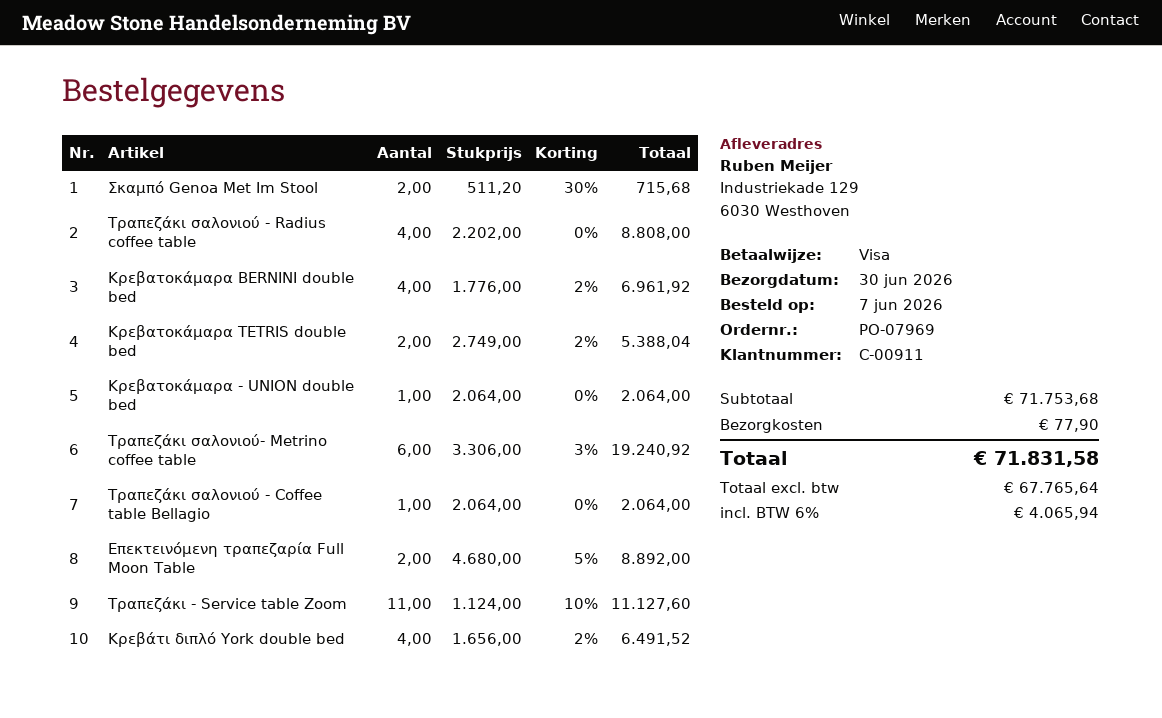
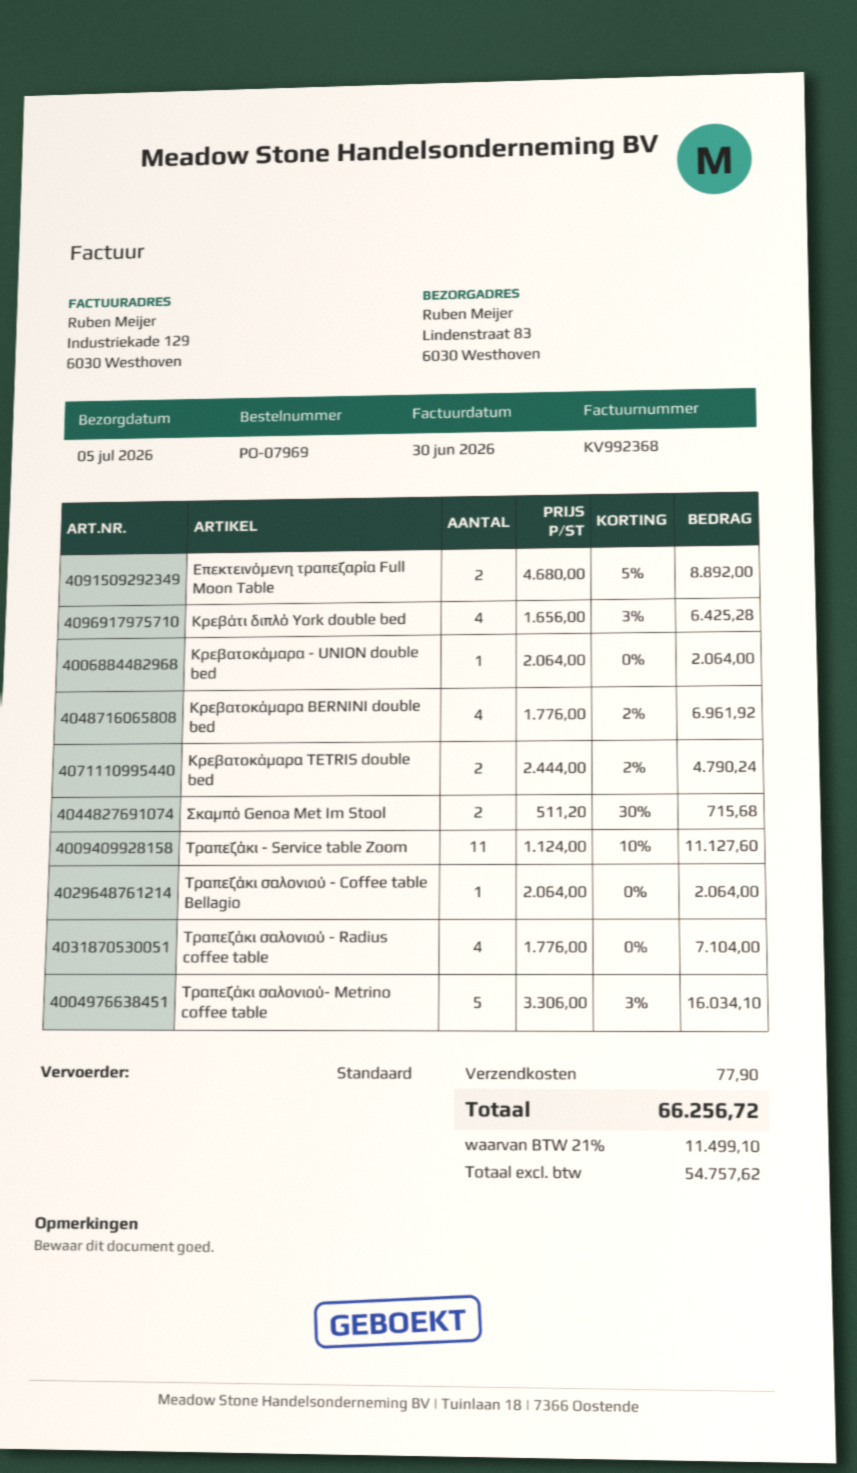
delivery date: 2026-06-30 -> 2026-07-05
ship to: Industriekade 129, 6030 Westhoven -> Lindenstraat 83, 6030 Westhoven
Τραπεζάκι σαλονιού - Radius coffee table: 4 x 2202.00 = 8808.00 -> 4 x 1776.00 = 7104.00
Κρεβατοκάμαρα TETRIS double bed: 2 x 2749.00 - 2% = 5388.04 -> 2 x 2444.00 - 2% = 4790.24
Τραπεζάκι σαλονιού- Metrino coffee table: 6 x 3306.00 - 3% = 19240.92 -> 5 x 3306.00 - 3% = 16034.10
Κρεβάτι διπλό York double bed: 4 x 1656.00 - 2% = 6491.52 -> 4 x 1656.00 - 3% = 6425.28
net: 67765.64 -> 54757.62
tax: 6% = 4065.94 -> 21% = 11499.10
total: 71831.58 -> 66256.72

